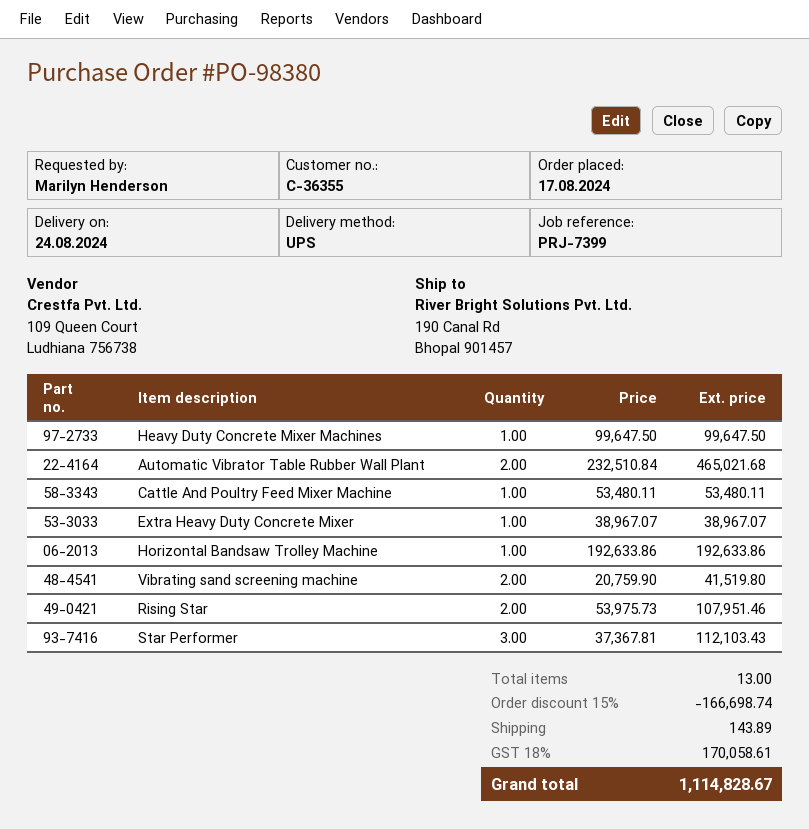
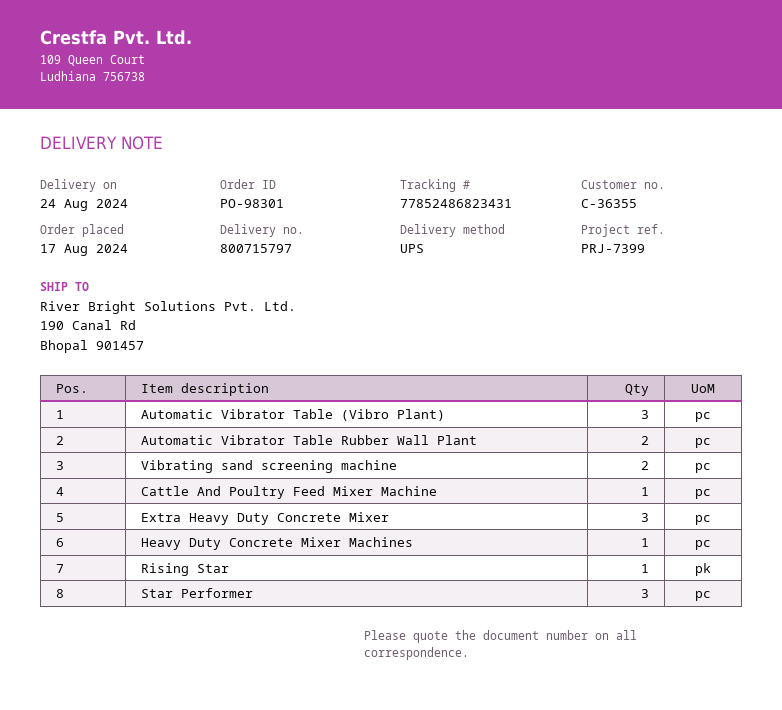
order number: PO-98380 -> PO-98301
Extra Heavy Duty Concrete Mixer: 1 -> 3
Horizontal Bandsaw Trolley Machine: 1 -> none
Rising Star: 2 -> 1
Automatic Vibrator Table (Vibro Plant): none -> 3

